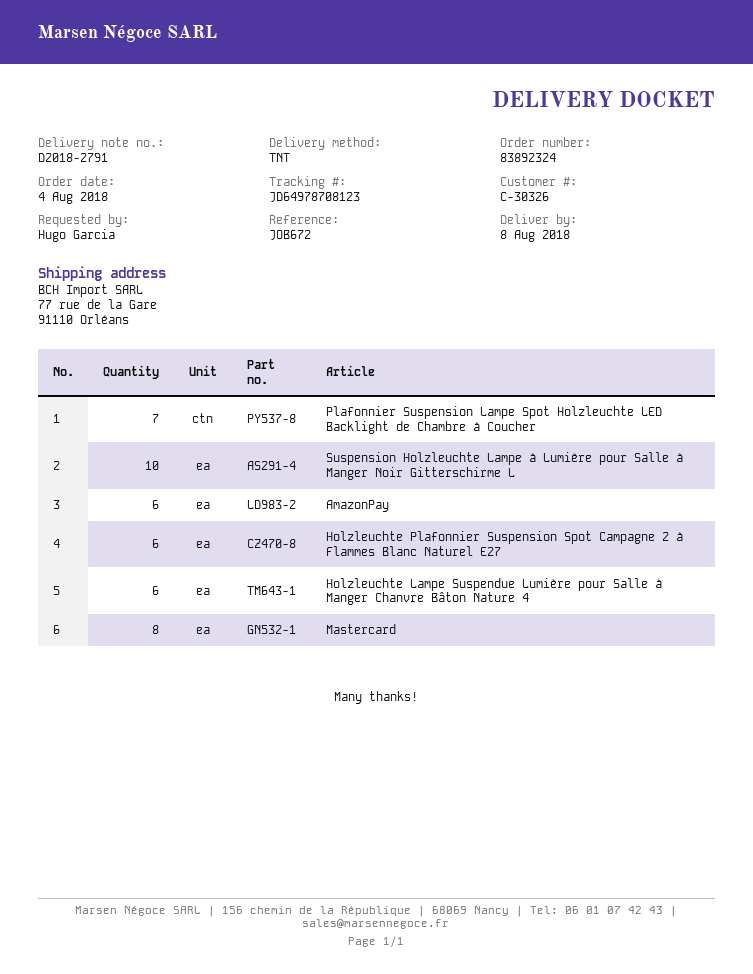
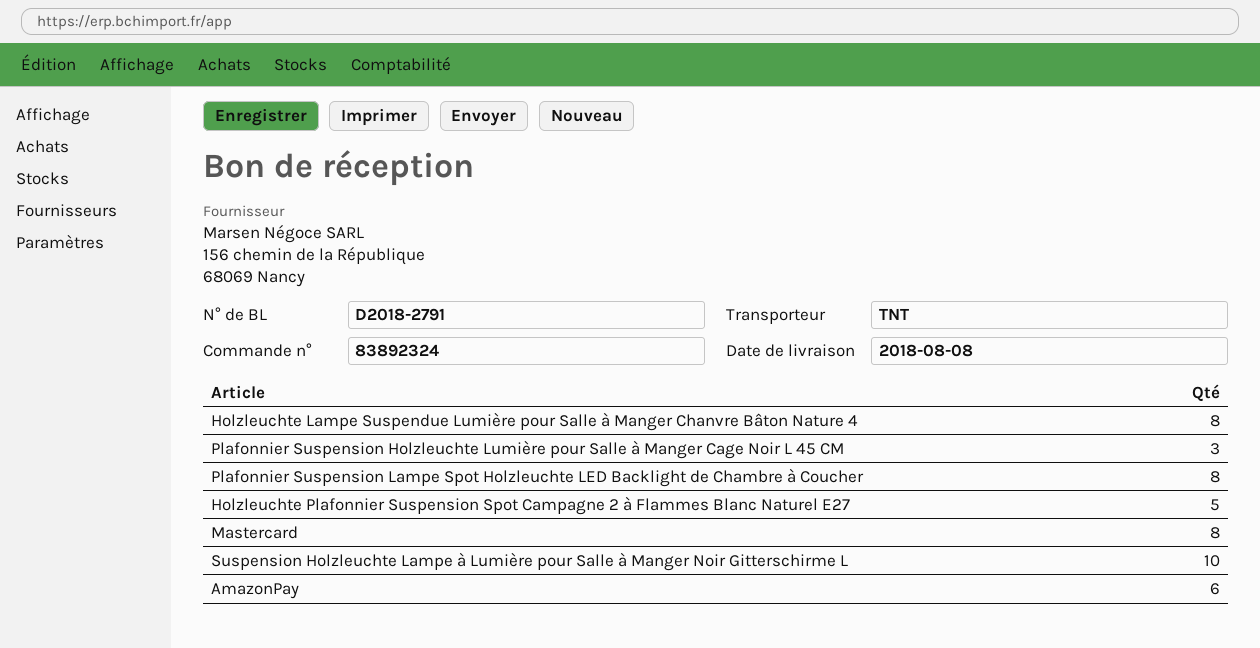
Plafonnier Suspension Lampe Spot Holzleuchte LED Backlight de Chambre à Coucher: 7 -> 8
Holzleuchte Plafonnier Suspension Spot Campagne 2 à Flammes Blanc Naturel E27: 6 -> 5
Holzleuchte Lampe Suspendue Lumière pour Salle à Manger Chanvre Bâton Nature 4: 6 -> 8
Plafonnier Suspension Holzleuchte Lumière pour Salle à Manger Cage Noir L 45 CM: none -> 3

